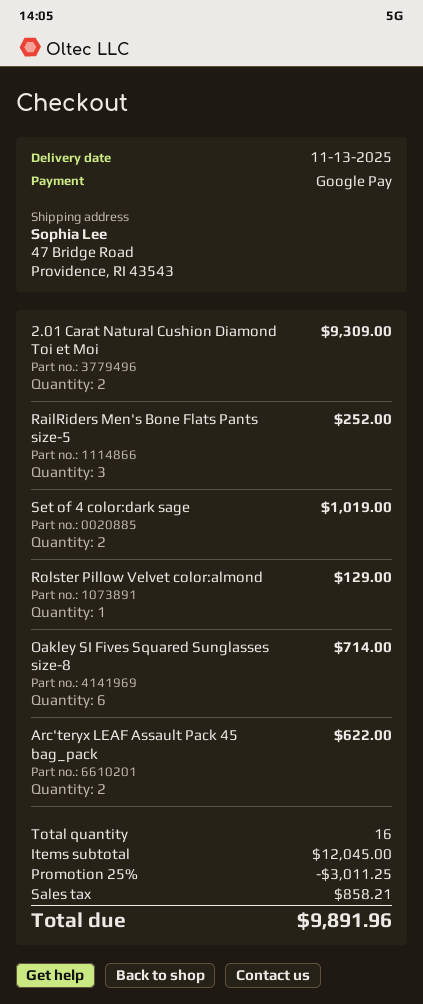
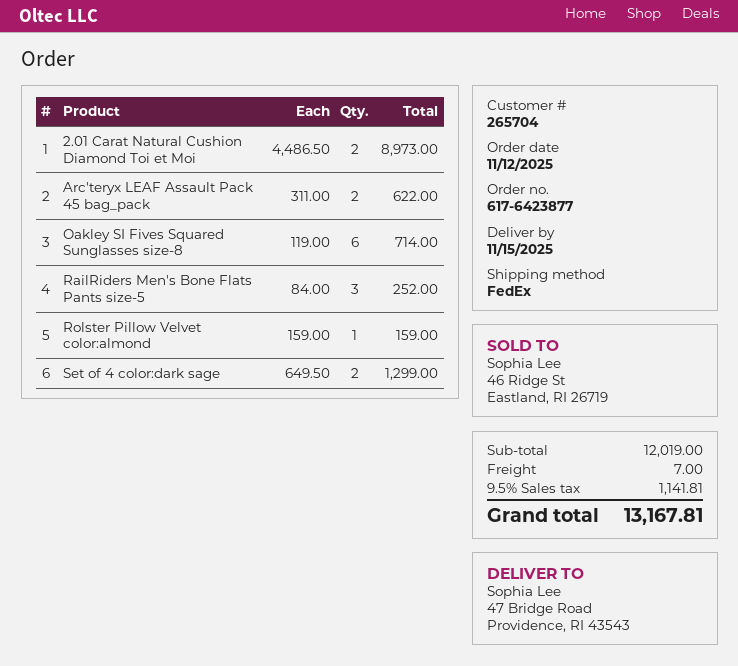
delivery date: 2025-11-13 -> 2025-11-15
2.01 Carat Natural Cushion Diamond Toi et Moi: 2 for 9309.00 -> 2 for 8973.00
Set of 4 color:dark sage: 2 for 1019.00 -> 2 for 1299.00
Rolster Pillow Velvet color:almond: 1 for 129.00 -> 1 for 159.00
subtotal: 12045.00 -> 12019.00
discount: 25% = 3011.25 -> none
shipping: none -> 7.00
tax: 858.21 -> 1141.81
total: 9891.96 -> 13167.81

